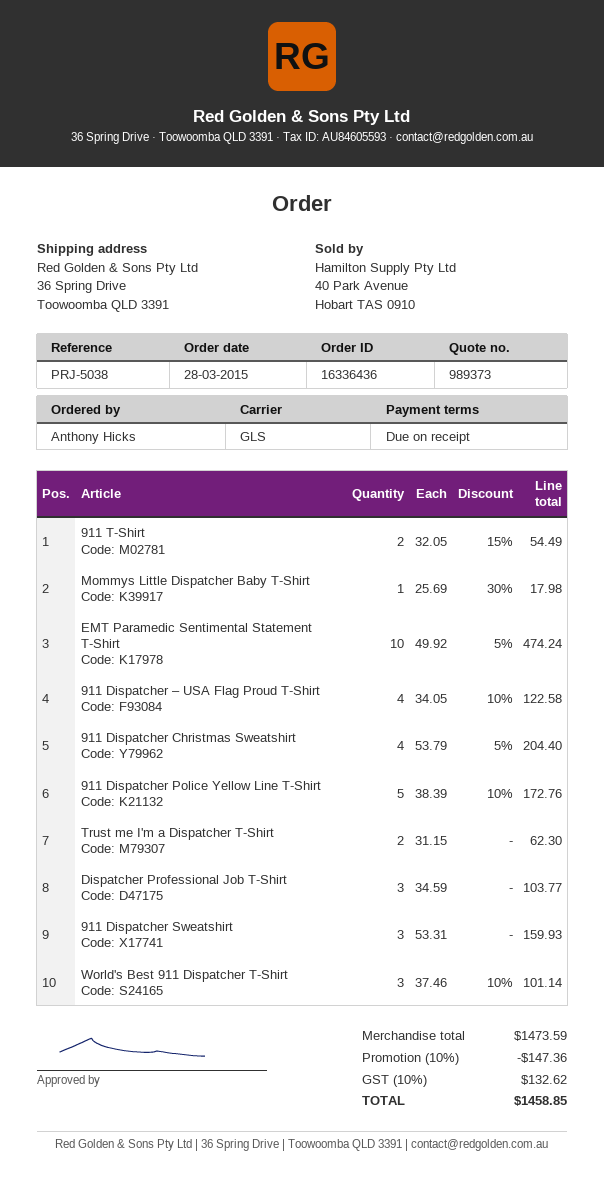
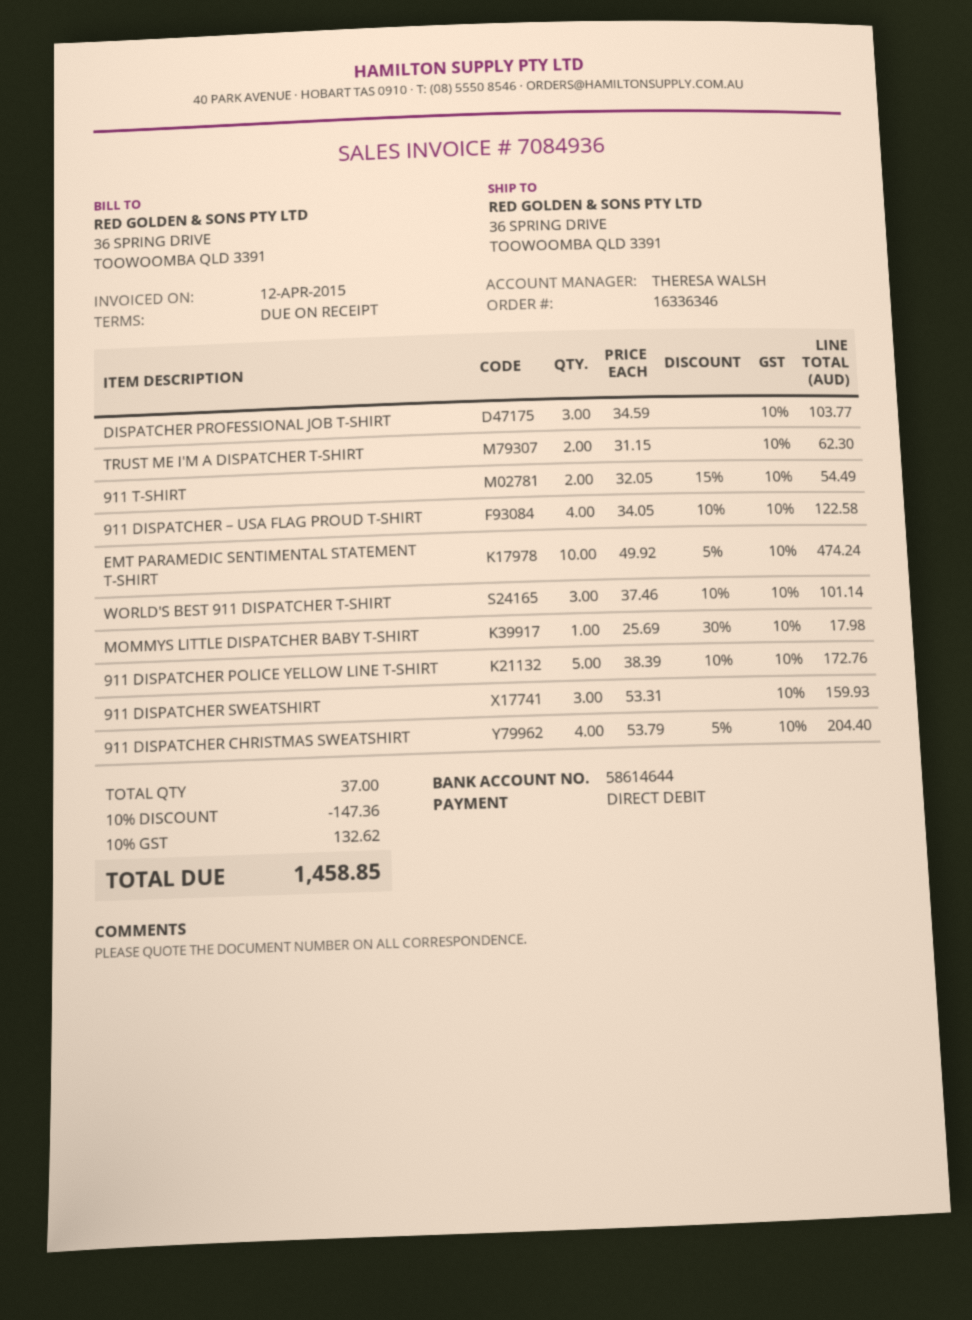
order number: 16336436 -> 16336346

